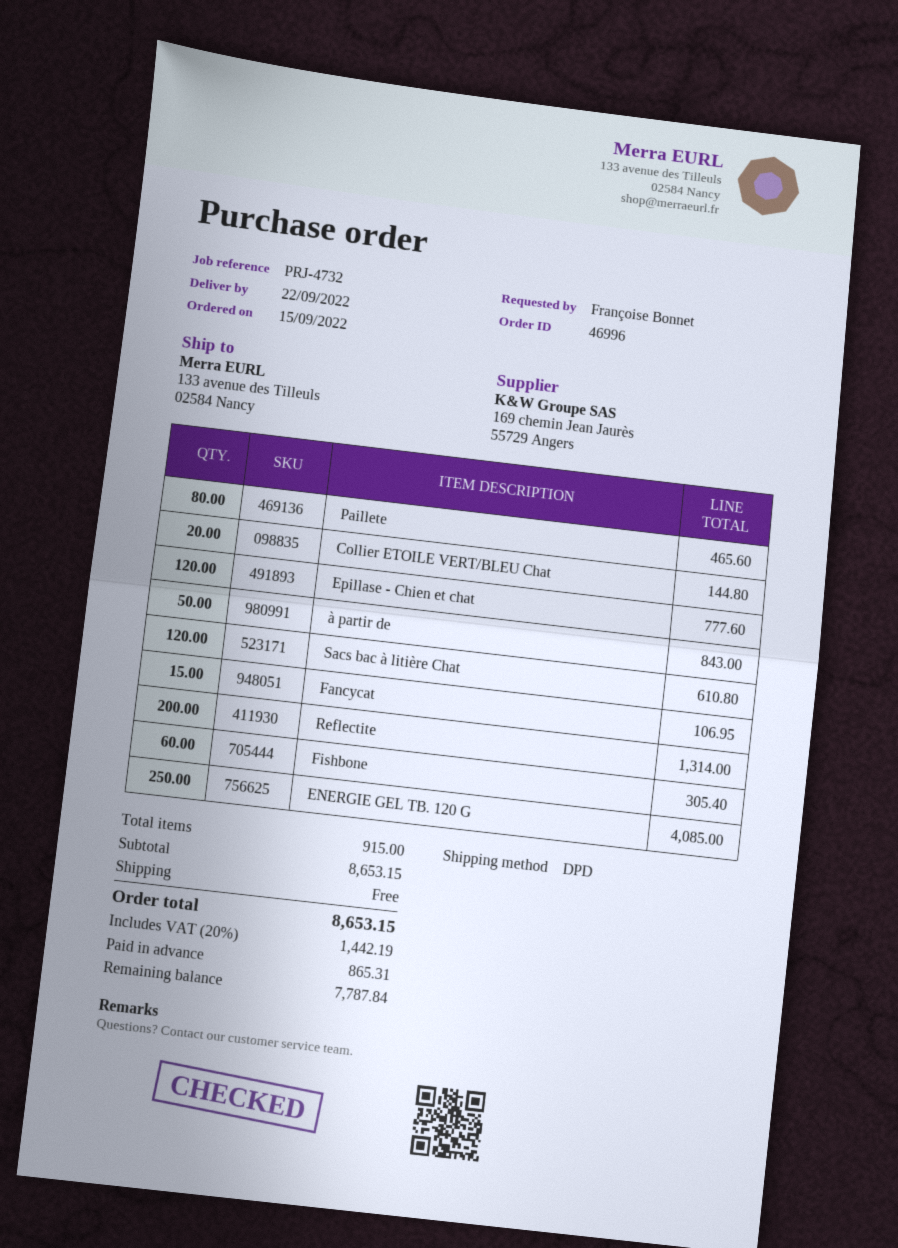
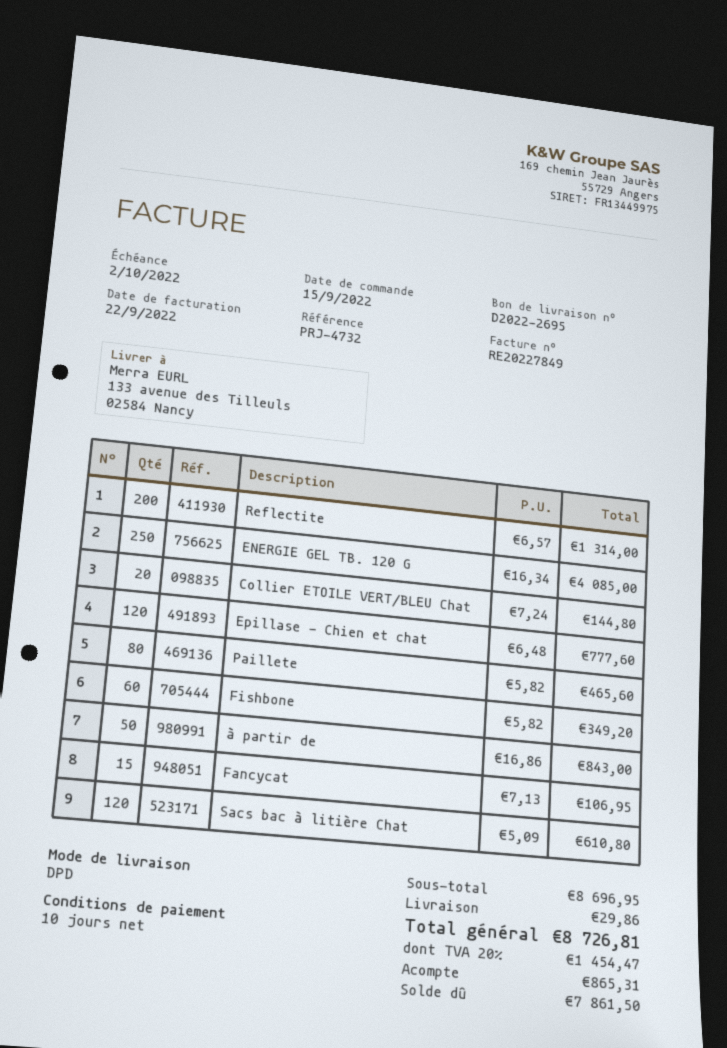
Fishbone: 60 for 305.40 -> 60 for 349.20
subtotal: 8653.15 -> 8696.95
shipping: 0.00 -> 29.86
tax: 20% = 1442.19 -> 20% = 1454.47
total: 8653.15 -> 8726.81
balance: 7787.84 -> 7861.50

